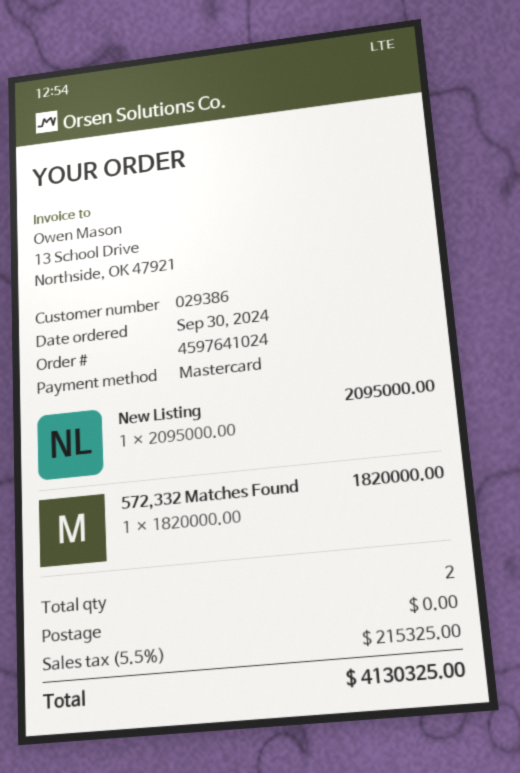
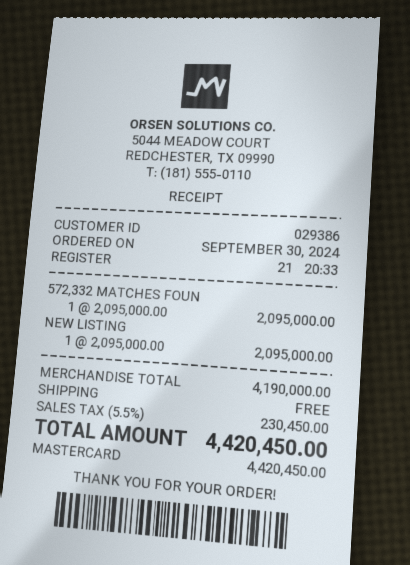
572,332 Matches Found: 1 x 1820000.00 = 1820000.00 -> 1 x 2095000.00 = 2095000.00
tax: 5.5% = 215325.00 -> 5.5% = 230450.00
total: 4130325.00 -> 4420450.00

